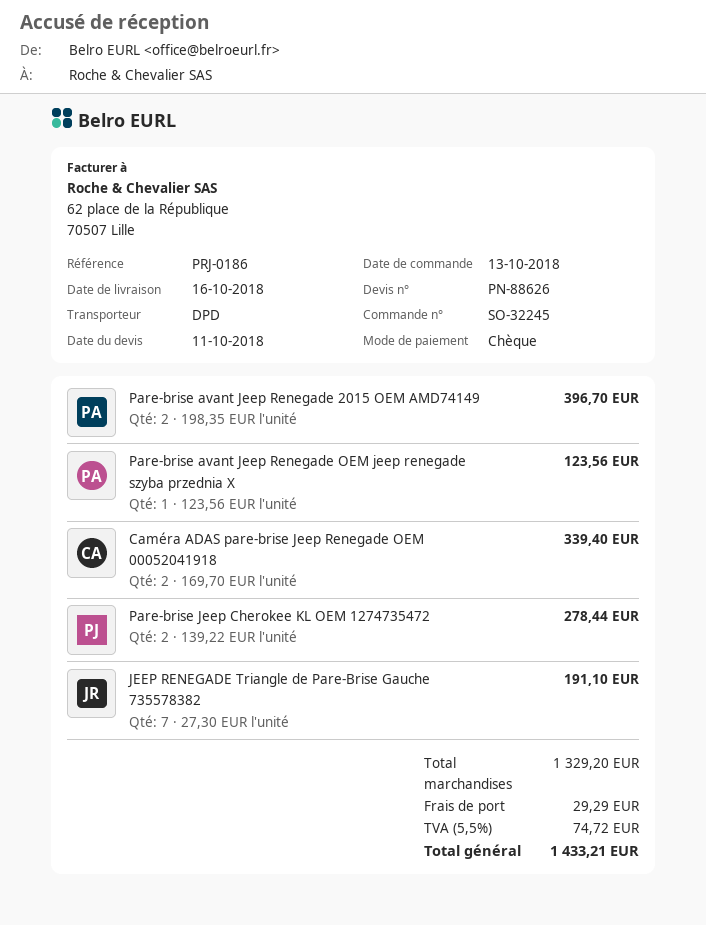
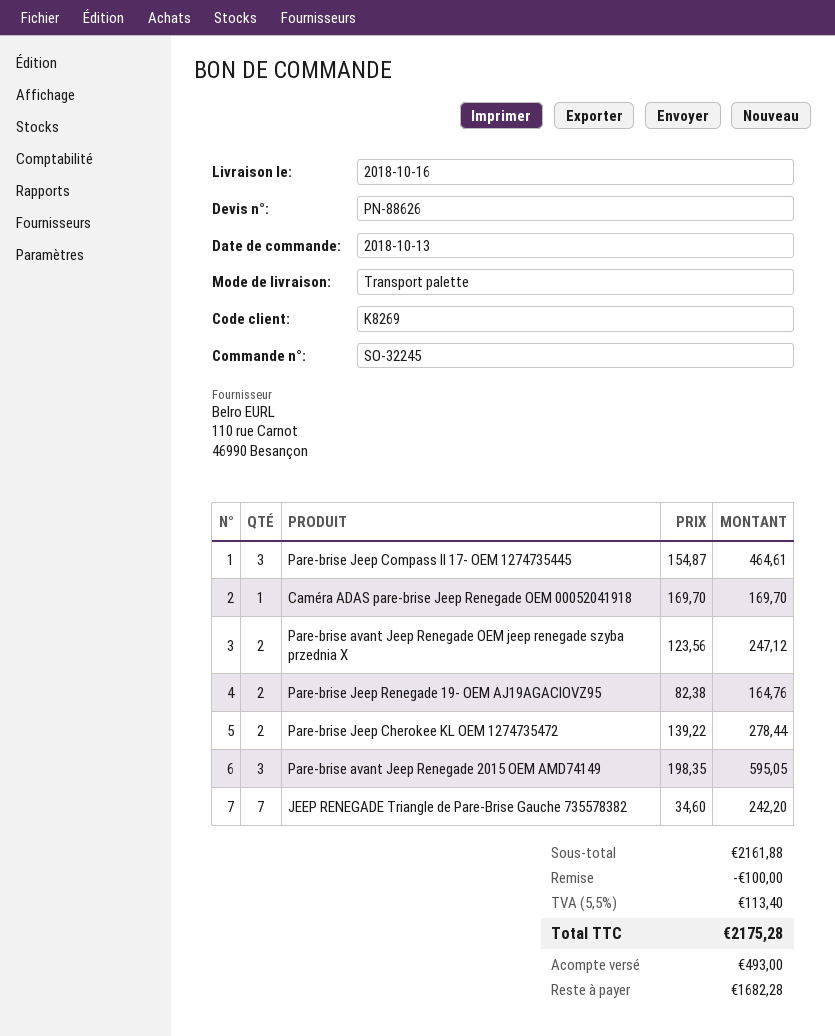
shipping method: DPD -> pallet freight
Pare-brise avant Jeep Renegade 2015 OEM AMD74149: 2 x 198.35 = 396.70 -> 3 x 198.35 = 595.05
Pare-brise avant Jeep Renegade OEM jeep renegade szyba przednia X: 1 x 123.56 = 123.56 -> 2 x 123.56 = 247.12
Caméra ADAS pare-brise Jeep Renegade OEM 00052041918: 2 x 169.70 = 339.40 -> 1 x 169.70 = 169.70
JEEP RENEGADE Triangle de Pare-Brise Gauche 735578382: 7 x 27.30 = 191.10 -> 7 x 34.60 = 242.20
Pare-brise Jeep Compass II 17- OEM 1274735445: none -> 3 x 154.87 = 464.61
Pare-brise Jeep Renegade 19- OEM AJ19AGACIOVZ95: none -> 2 x 82.38 = 164.76
subtotal: 1329.20 -> 2161.88
discount: none -> 100.00
shipping: 29.29 -> none
tax: 5.5% = 74.72 -> 5.5% = 113.40
total: 1433.21 -> 2175.28

